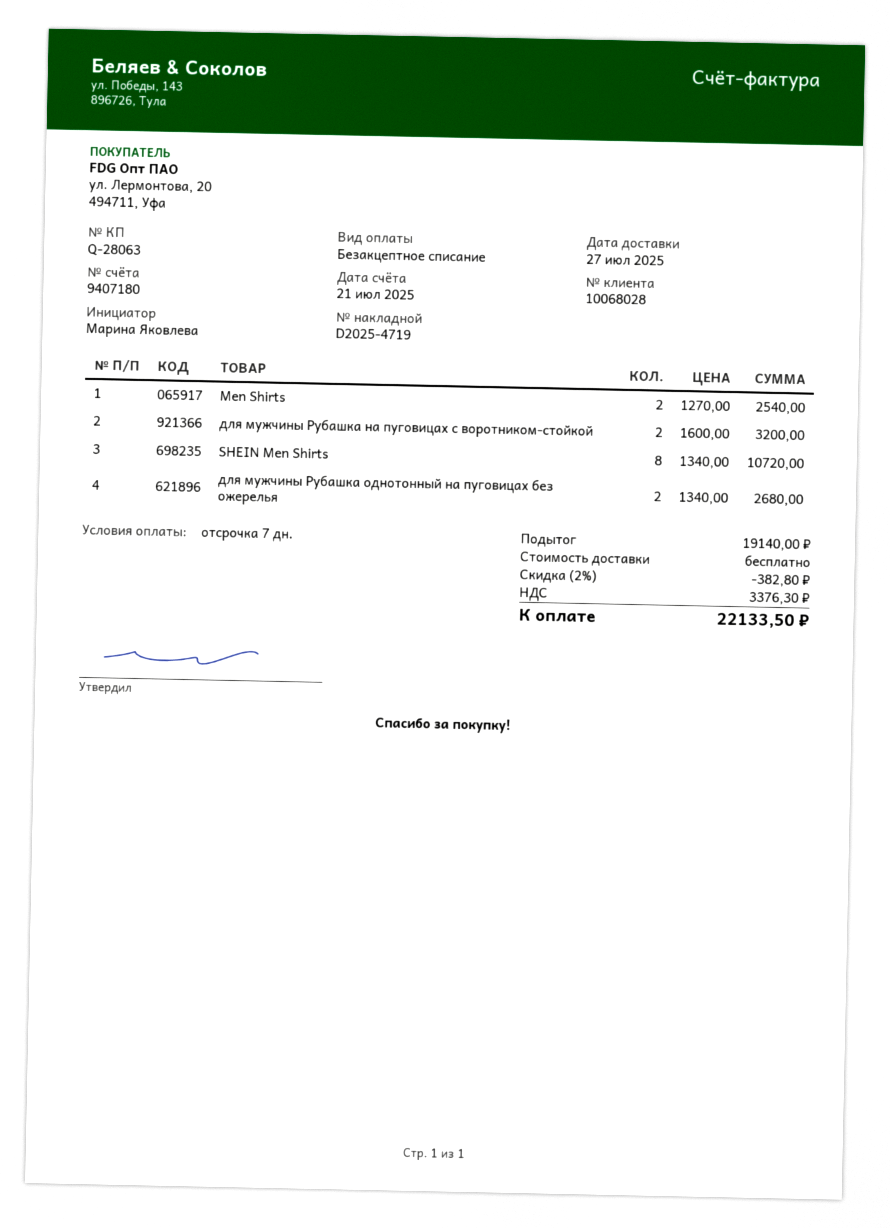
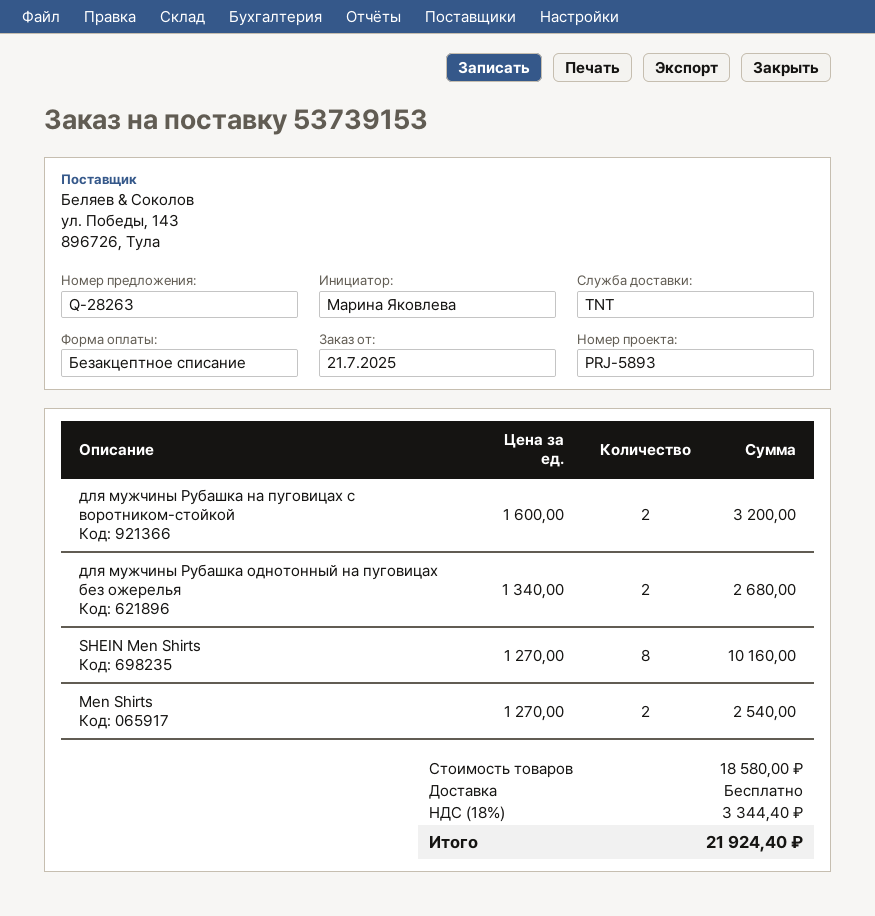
quote number: Q-28063 -> Q-28263
SHEIN Men Shirts: 8 x 1340.00 = 10720.00 -> 8 x 1270.00 = 10160.00
subtotal: 19140.00 -> 18580.00
discount: 2% = 382.80 -> none
tax: 3376.30 -> 3344.40
total: 22133.50 -> 21924.40

